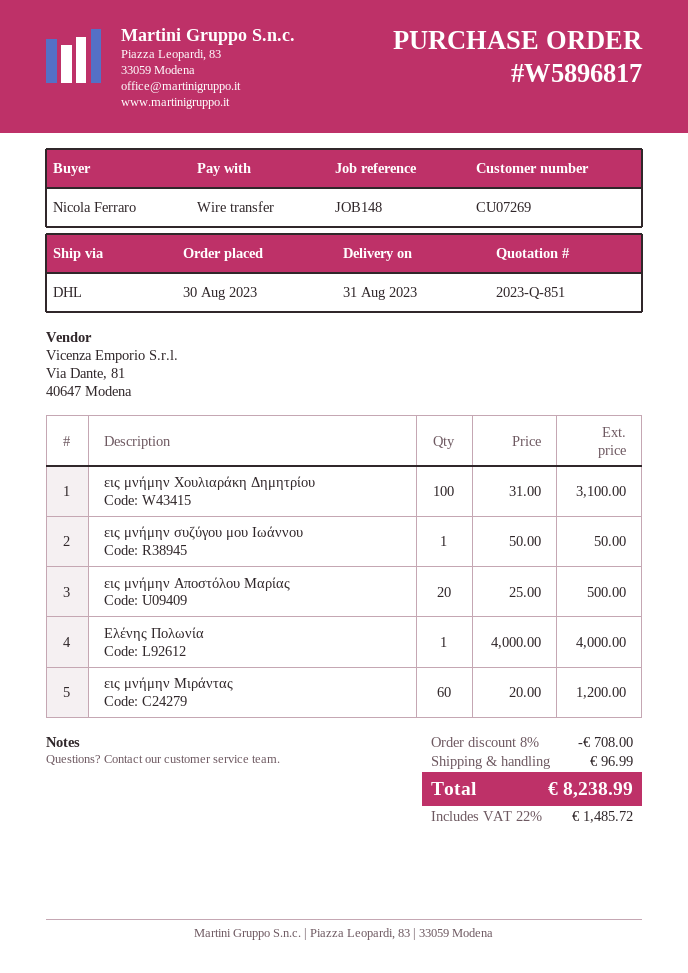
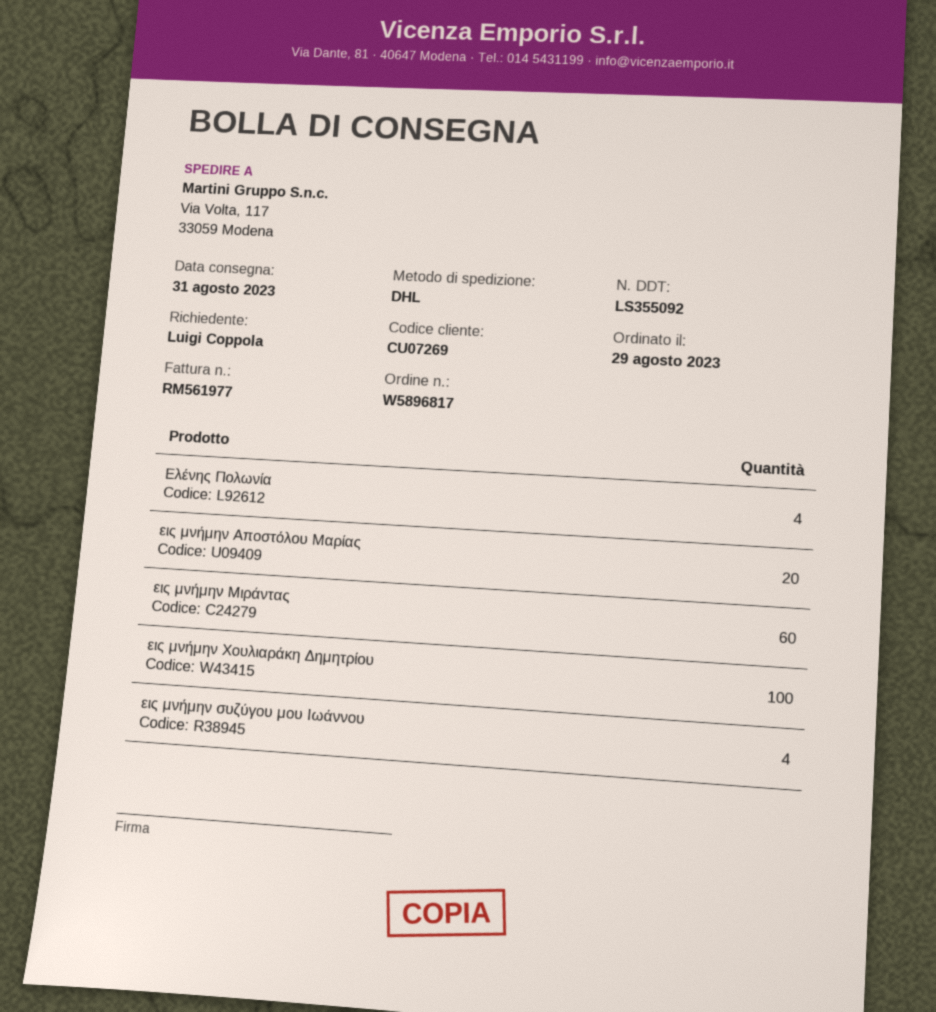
order date: 2023-08-30 -> 2023-08-29
ordered by: Nicola Ferraro -> Luigi Coppola
εις μνήμην συζύγου μου Ιωάννου: 1 -> 4
Ελένης Πολωνία: 1 -> 4

